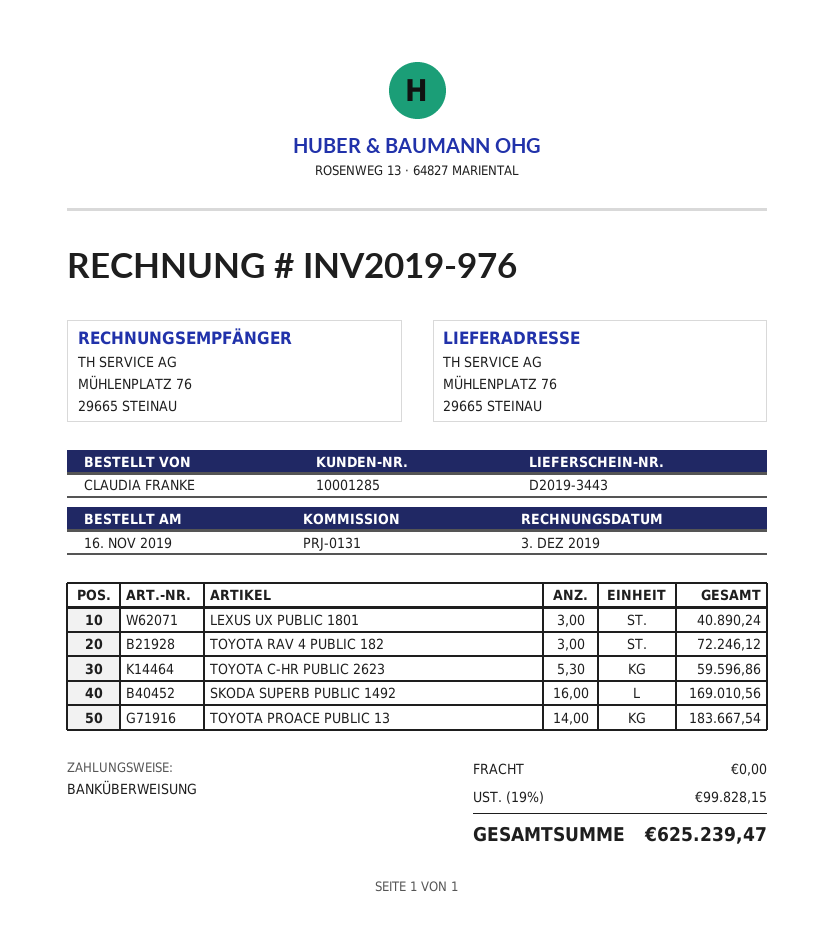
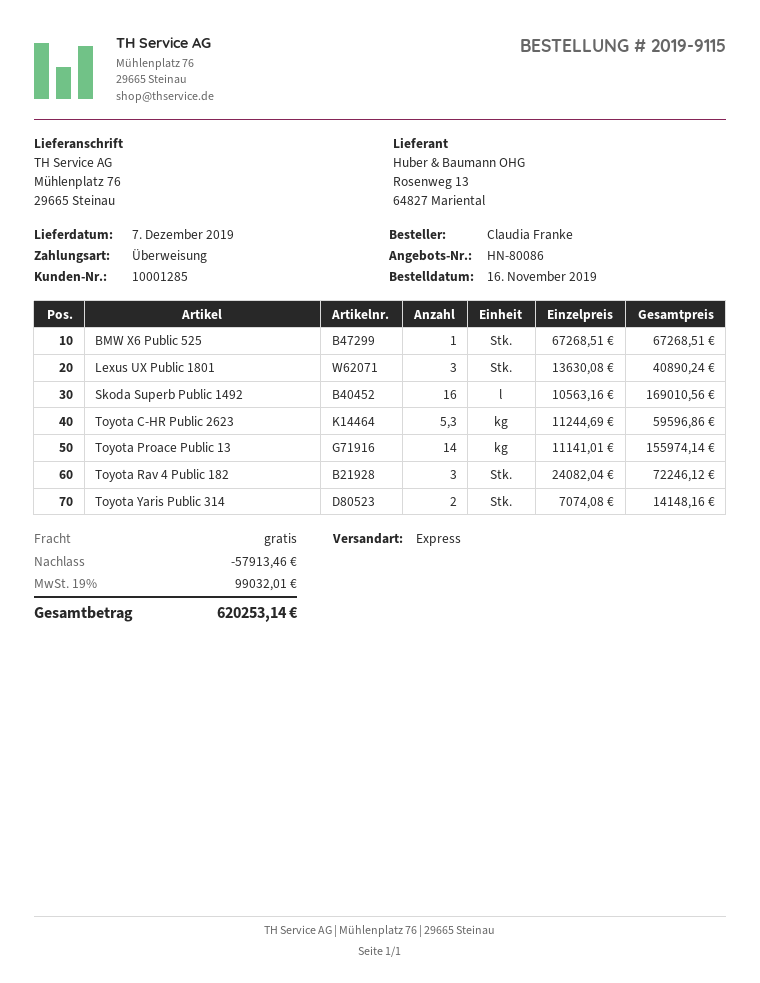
TOYOTA PROACE PUBLIC 13: 14 for 183667.54 -> 14 for 155974.14
BMW X6 Public 525: none -> 1 for 67268.51
Toyota Yaris Public 314: none -> 2 for 14148.16
discount: none -> 57913.46
tax: 19% = 99828.15 -> 19% = 99032.01
total: 625239.47 -> 620253.14

